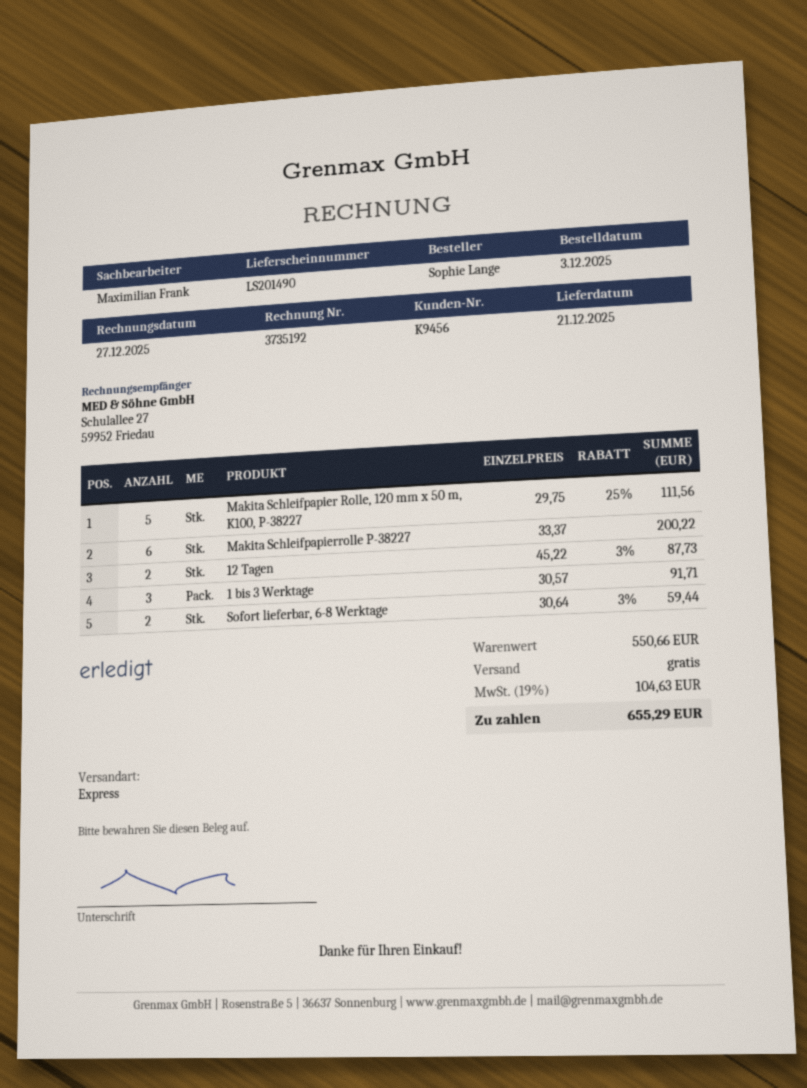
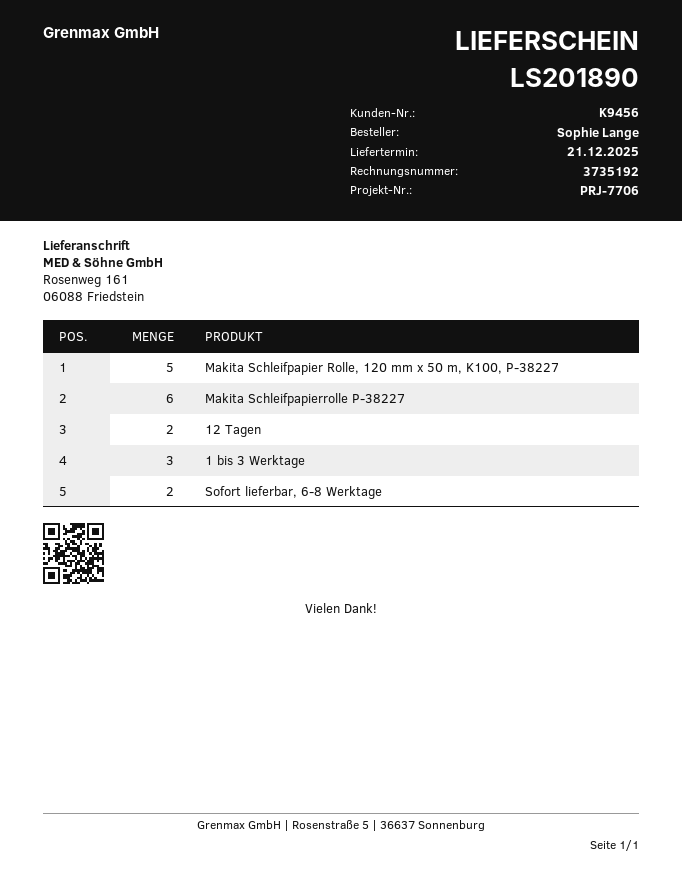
delivery note number: LS201490 -> LS201890

